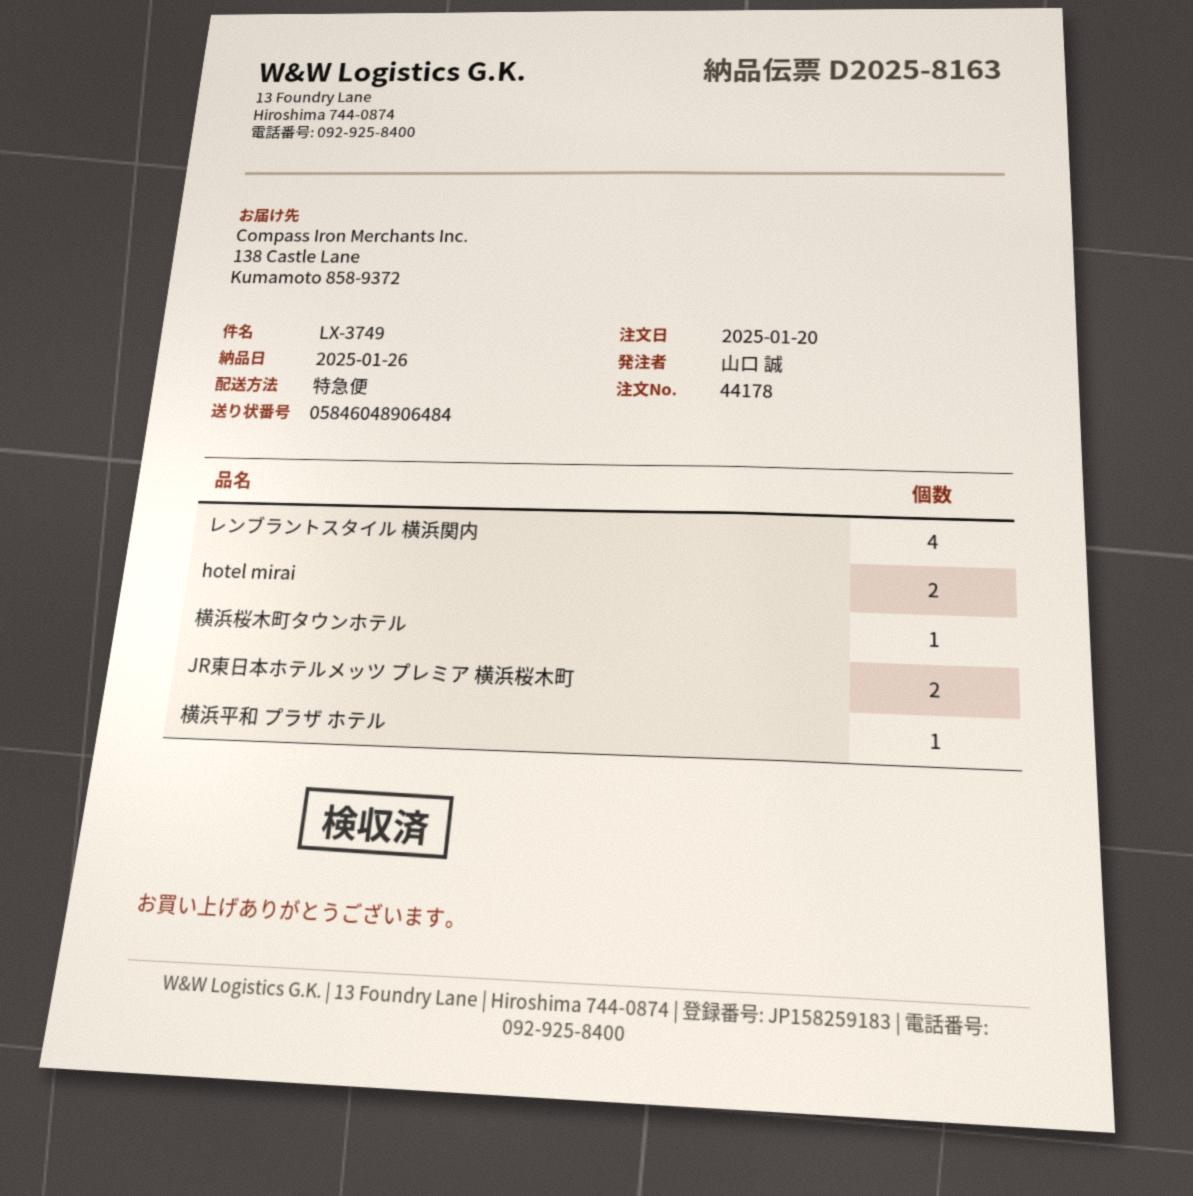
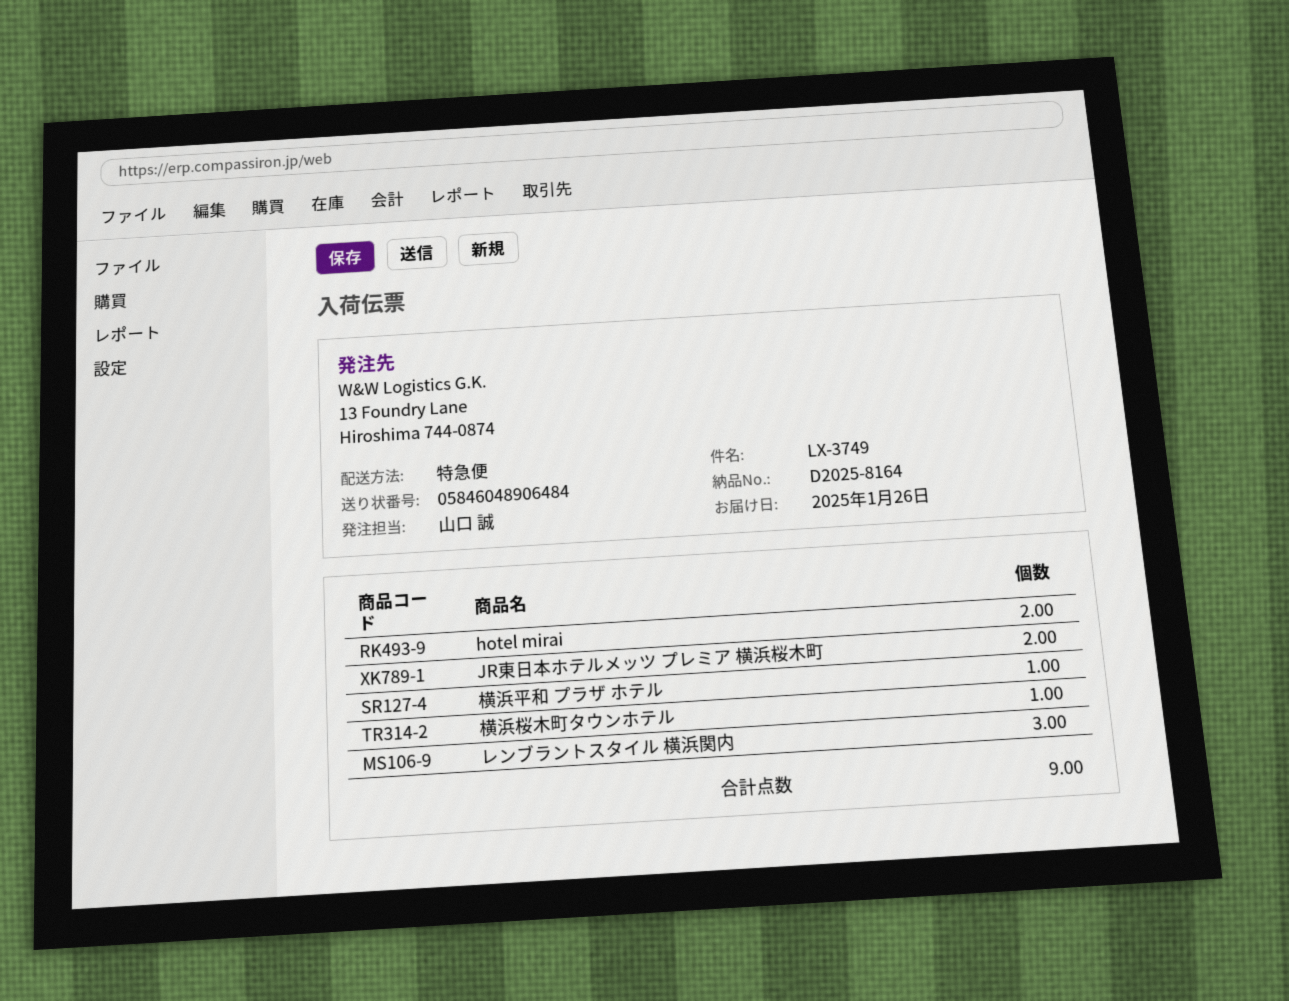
delivery note number: D2025-8163 -> D2025-8164
レンブラントスタイル 横浜関内: 4 -> 3

